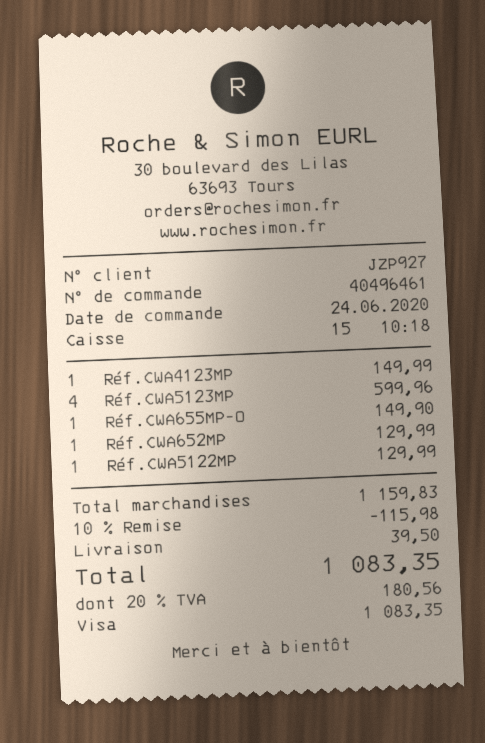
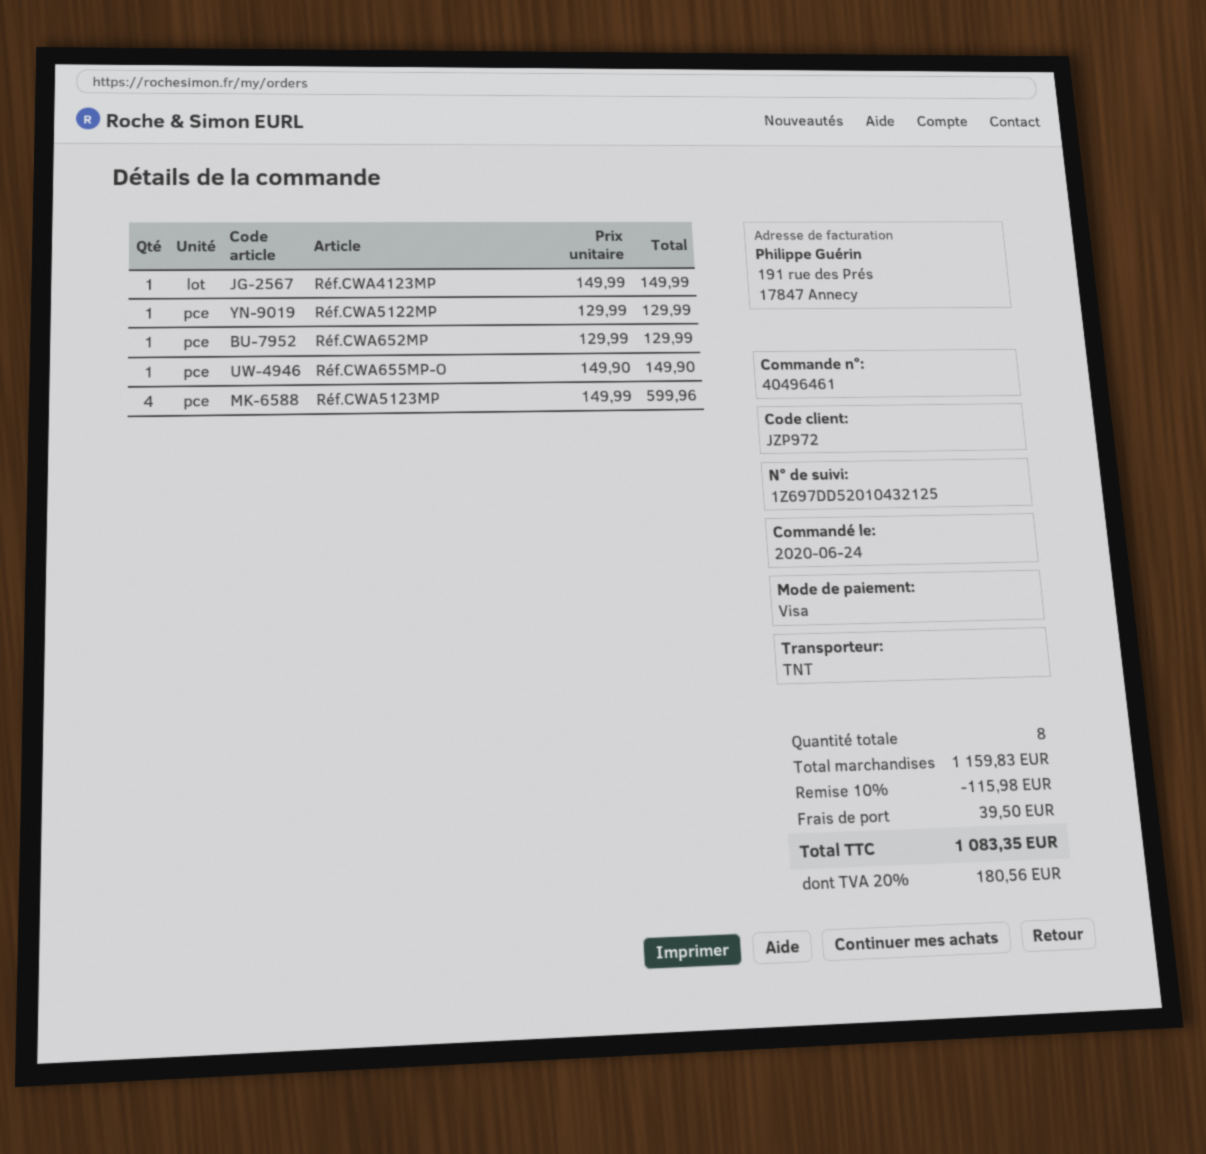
customer number: JZP927 -> JZP972

